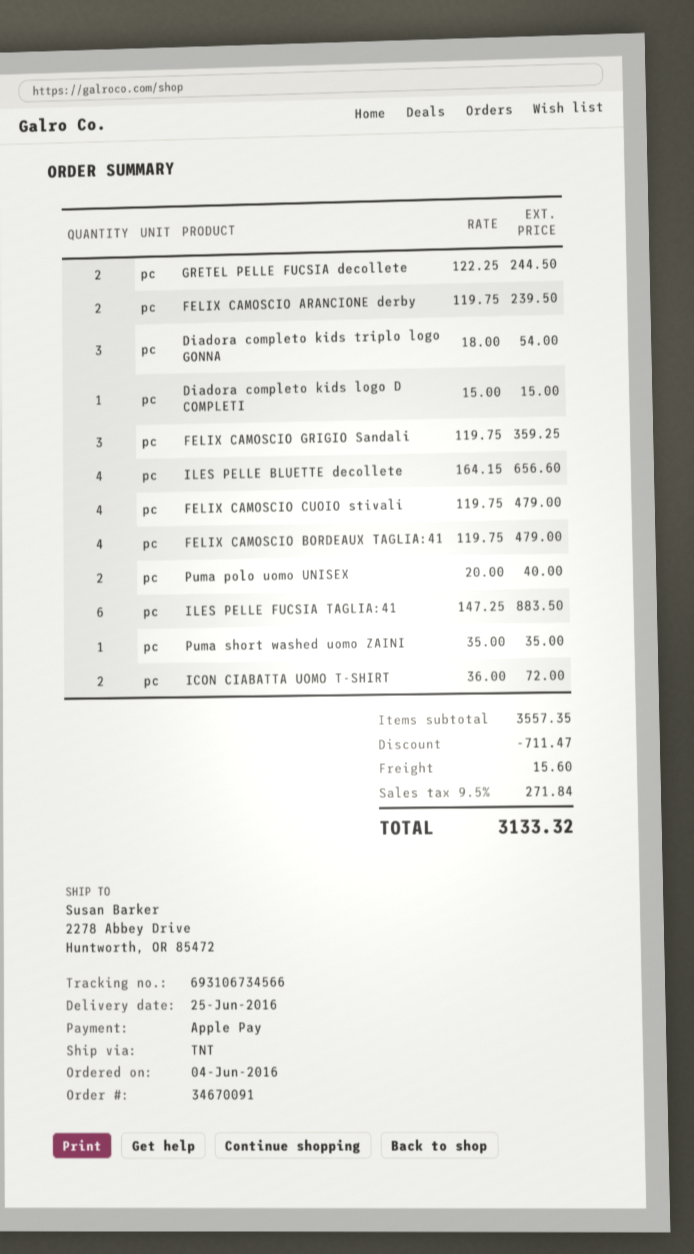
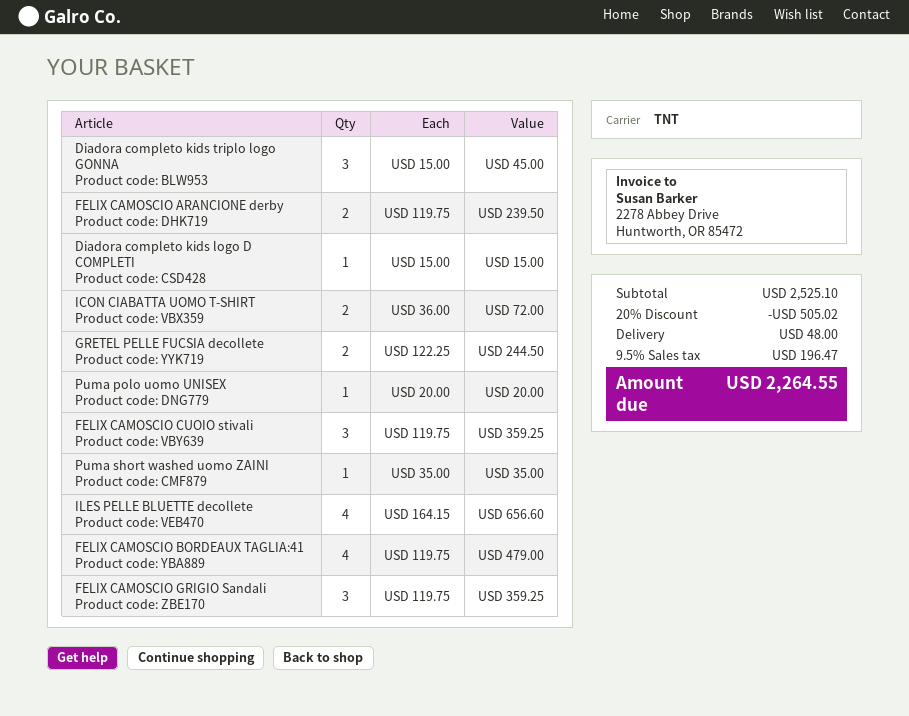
Diadora completo kids triplo logo GONNA: 3 x 18.00 = 54.00 -> 3 x 15.00 = 45.00
FELIX CAMOSCIO CUOIO stivali: 4 x 119.75 = 479.00 -> 3 x 119.75 = 359.25
Puma polo uomo UNISEX: 2 x 20.00 = 40.00 -> 1 x 20.00 = 20.00
ILES PELLE FUCSIA TAGLIA:41: 6 x 147.25 = 883.50 -> none
subtotal: 3557.35 -> 2525.10
discount: 711.47 -> 505.02
shipping: 15.60 -> 48.00
tax: 9.5% = 271.84 -> 9.5% = 196.47
total: 3133.32 -> 2264.55

